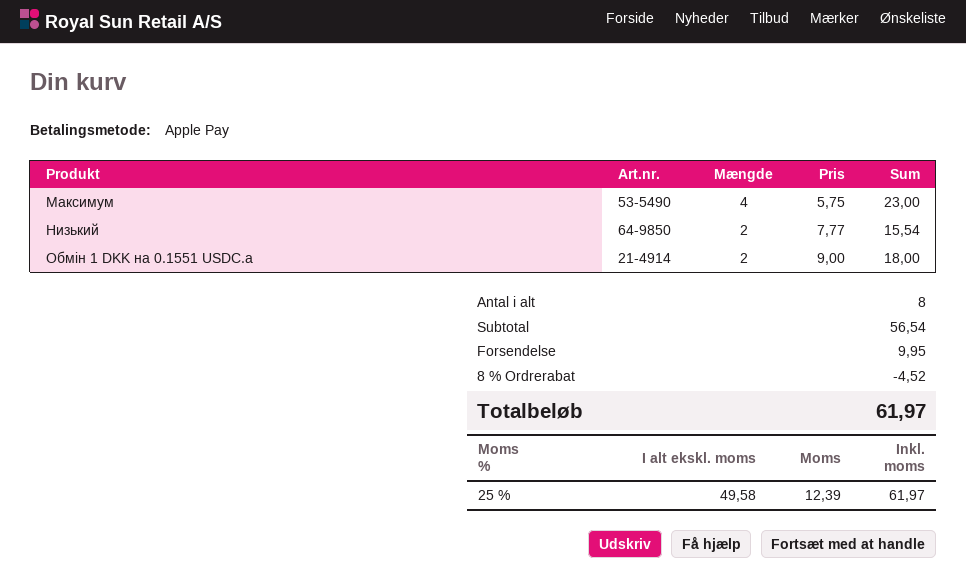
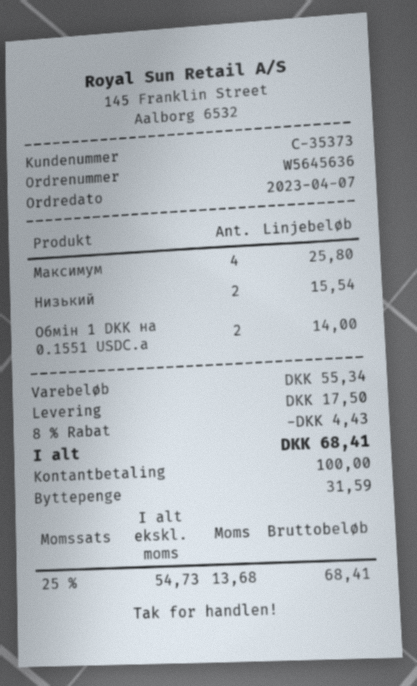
payment method: Apple Pay -> cash
Максимум: 4 for 23.00 -> 4 for 25.80
Обмін 1 DKK на 0.1551 USDC.a: 2 for 18.00 -> 2 for 14.00
subtotal: 56.54 -> 55.34
discount: 8% = 4.52 -> 8% = 4.43
shipping: 9.95 -> 17.50
net: 49.58 -> 54.73
tax: 25% = 12.39 -> 25% = 13.68
total: 61.97 -> 68.41

